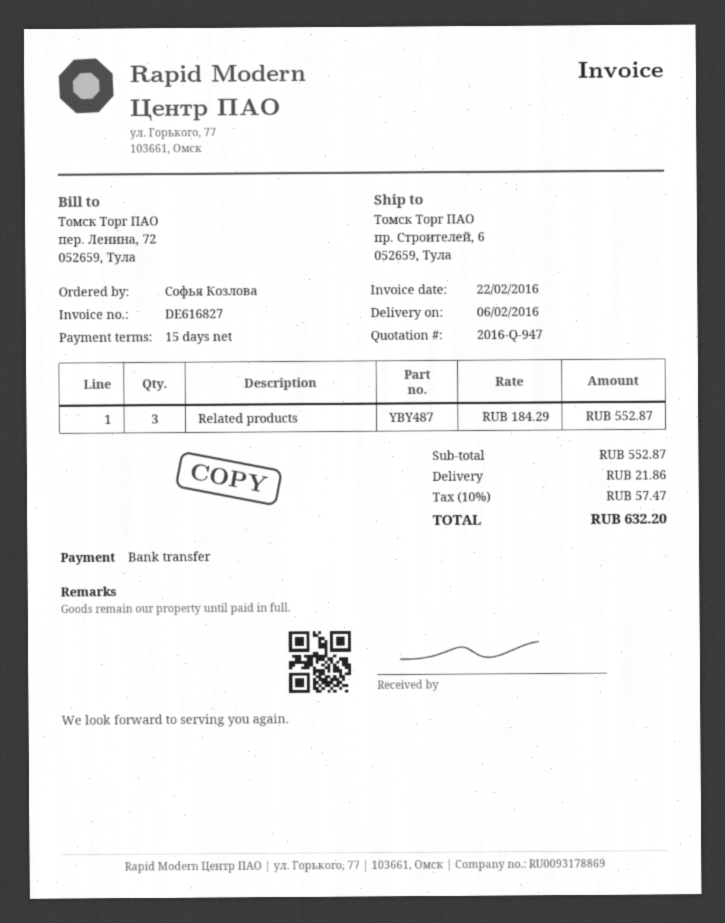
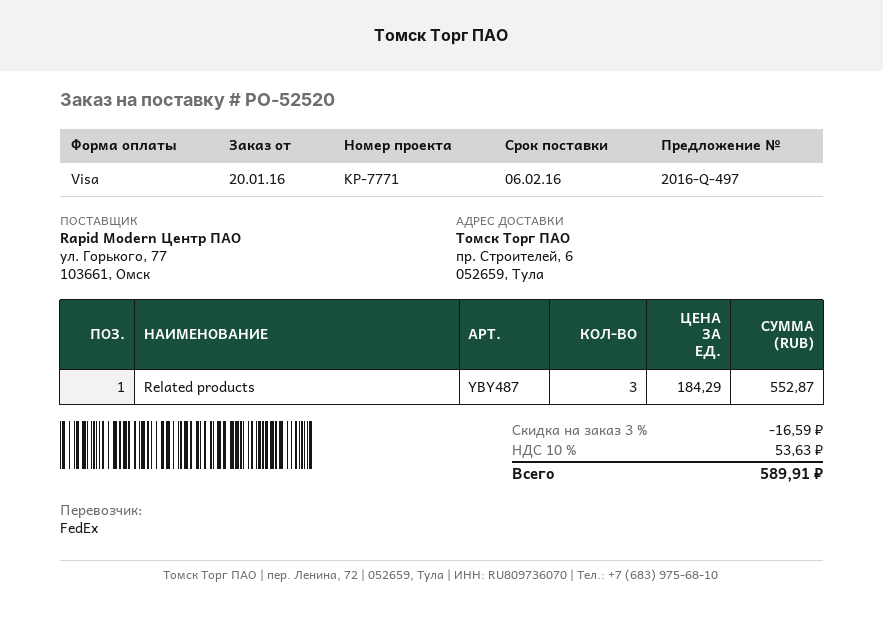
quote number: 2016-Q-947 -> 2016-Q-497
payment method: bank transfer -> Visa
discount: none -> 3% = 16.59
shipping: 21.86 -> none
tax: 10% = 57.47 -> 10% = 53.63
total: 632.20 -> 589.91

